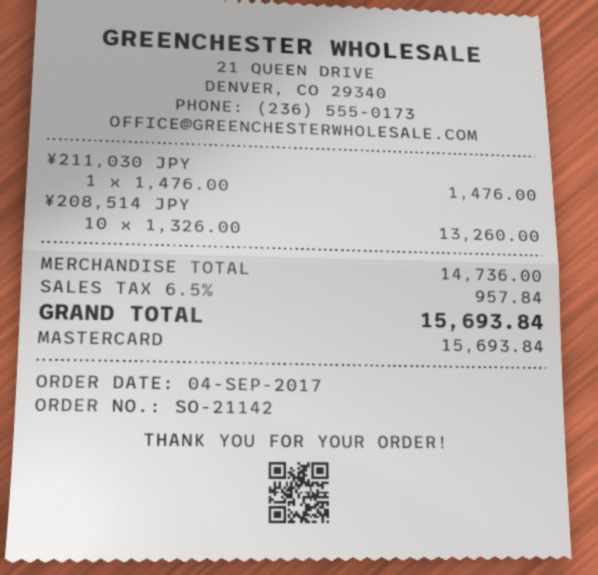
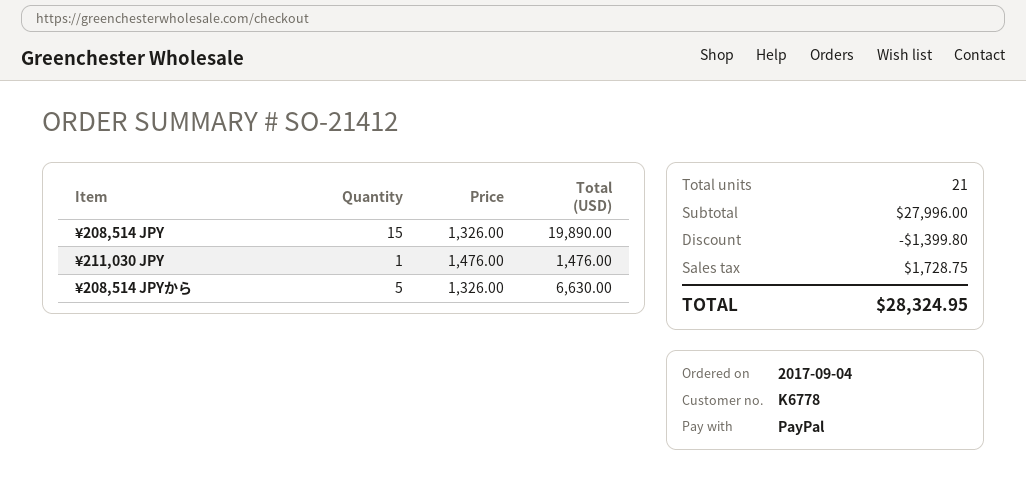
order number: SO-21142 -> SO-21412
payment method: Mastercard -> PayPal
¥208,514 JPY: 10 x 1326.00 = 13260.00 -> 15 x 1326.00 = 19890.00
¥208,514 JPYから: none -> 5 x 1326.00 = 6630.00
subtotal: 14736.00 -> 27996.00
discount: none -> 1399.80
tax: 957.84 -> 1728.75
total: 15693.84 -> 28324.95

